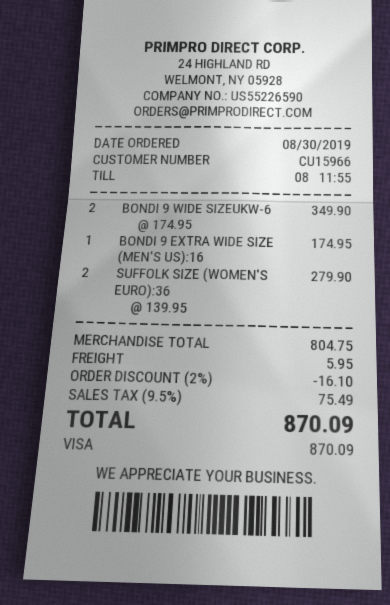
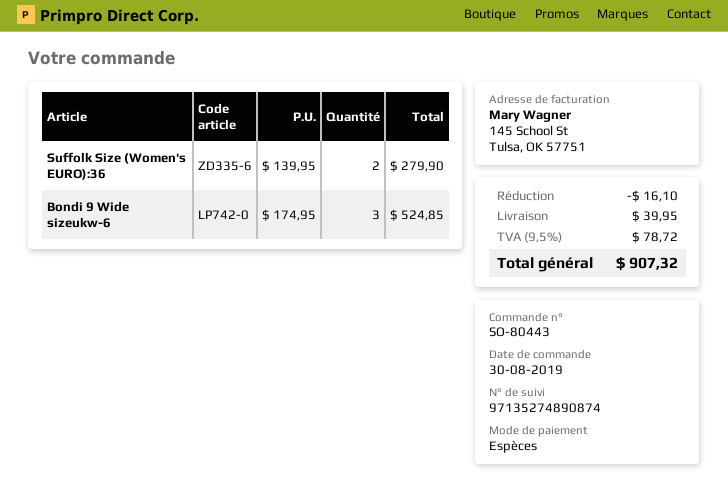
payment method: Visa -> cash
BONDI 9 WIDE SIZEUKW-6: 2 x 174.95 = 349.90 -> 3 x 174.95 = 524.85
BONDI 9 EXTRA WIDE SIZE (MEN'S US):16: 1 x 174.95 = 174.95 -> none
shipping: 5.95 -> 39.95
tax: 9.5% = 75.49 -> 9.5% = 78.72
total: 870.09 -> 907.32

